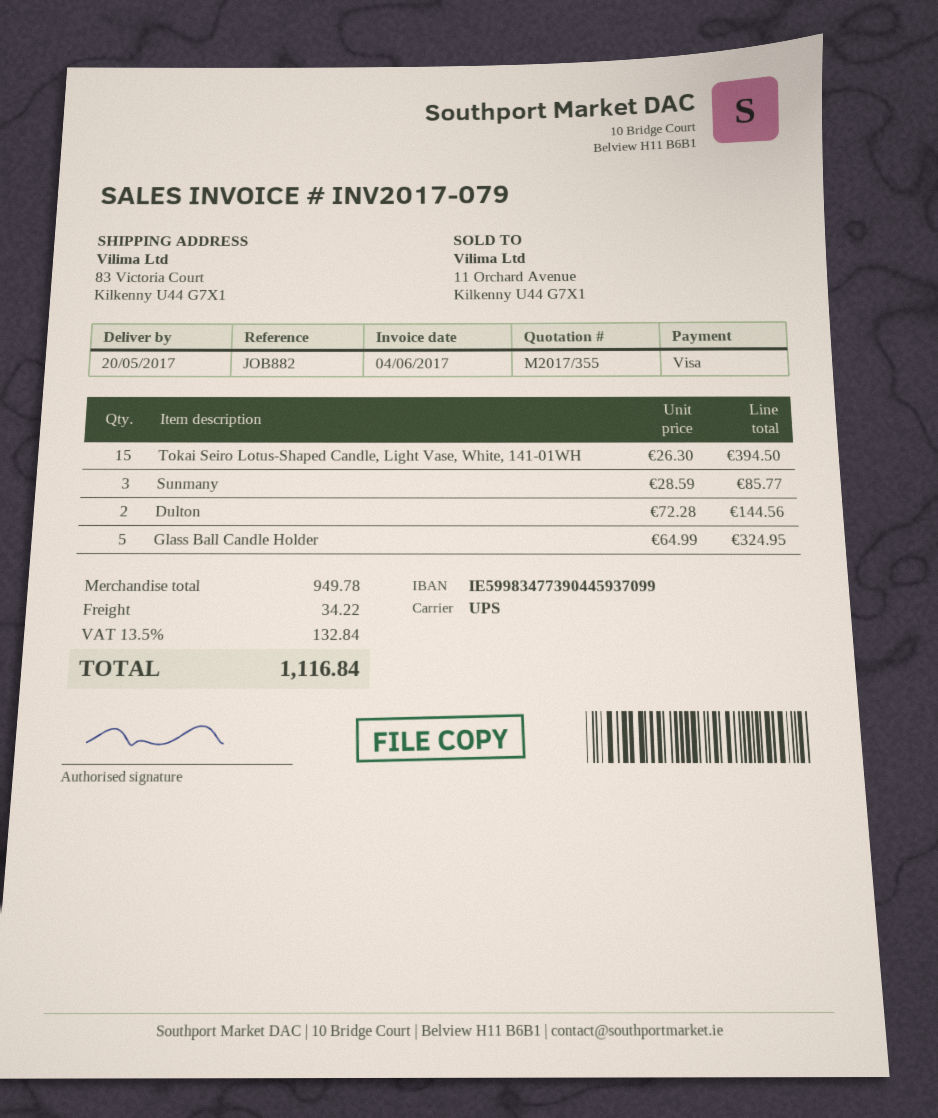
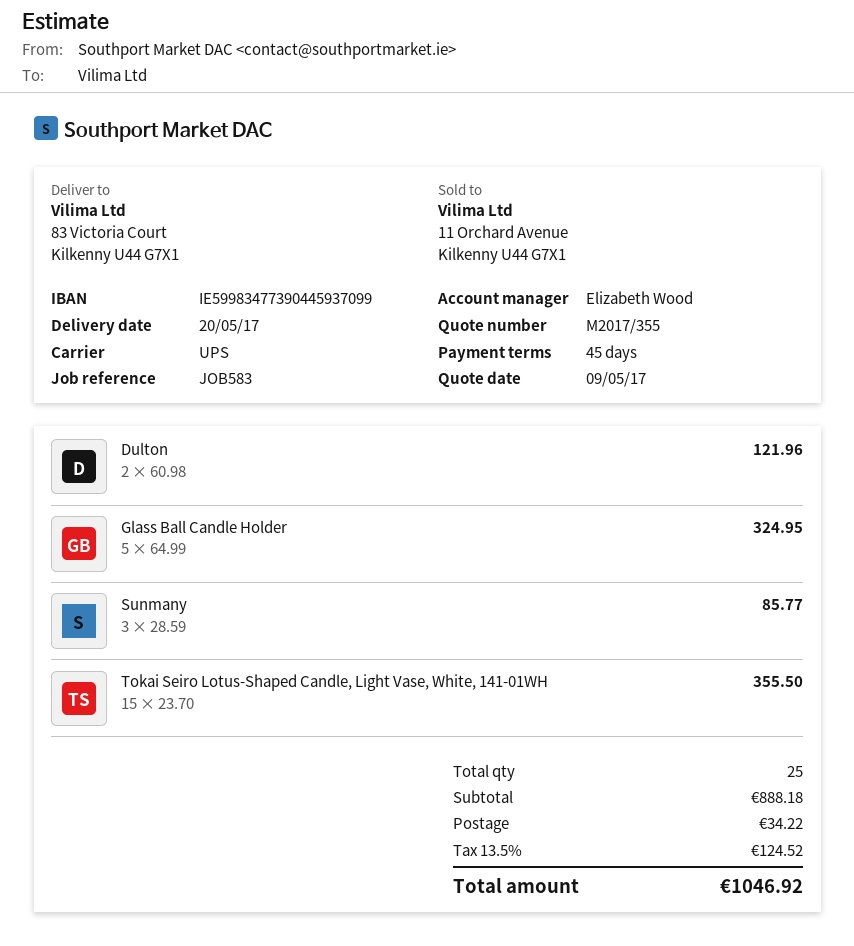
reference: JOB882 -> JOB583
Tokai Seiro Lotus-Shaped Candle, Light Vase, White, 141-01WH: 15 x 26.30 = 394.50 -> 15 x 23.70 = 355.50
Dulton: 2 x 72.28 = 144.56 -> 2 x 60.98 = 121.96
subtotal: 949.78 -> 888.18
tax: 13.5% = 132.84 -> 13.5% = 124.52
total: 1116.84 -> 1046.92

